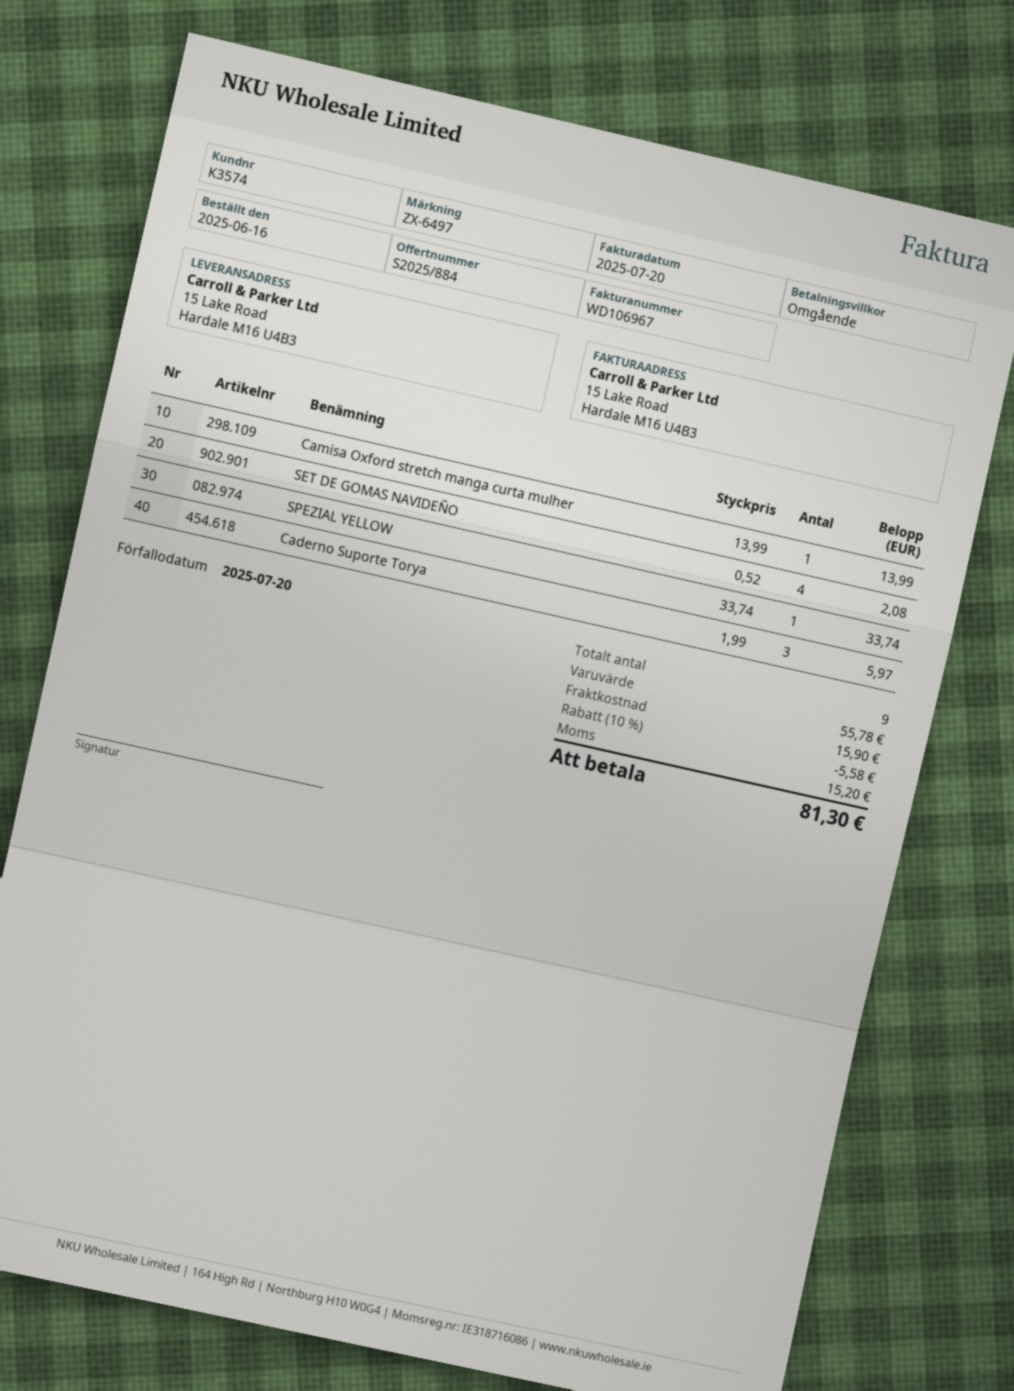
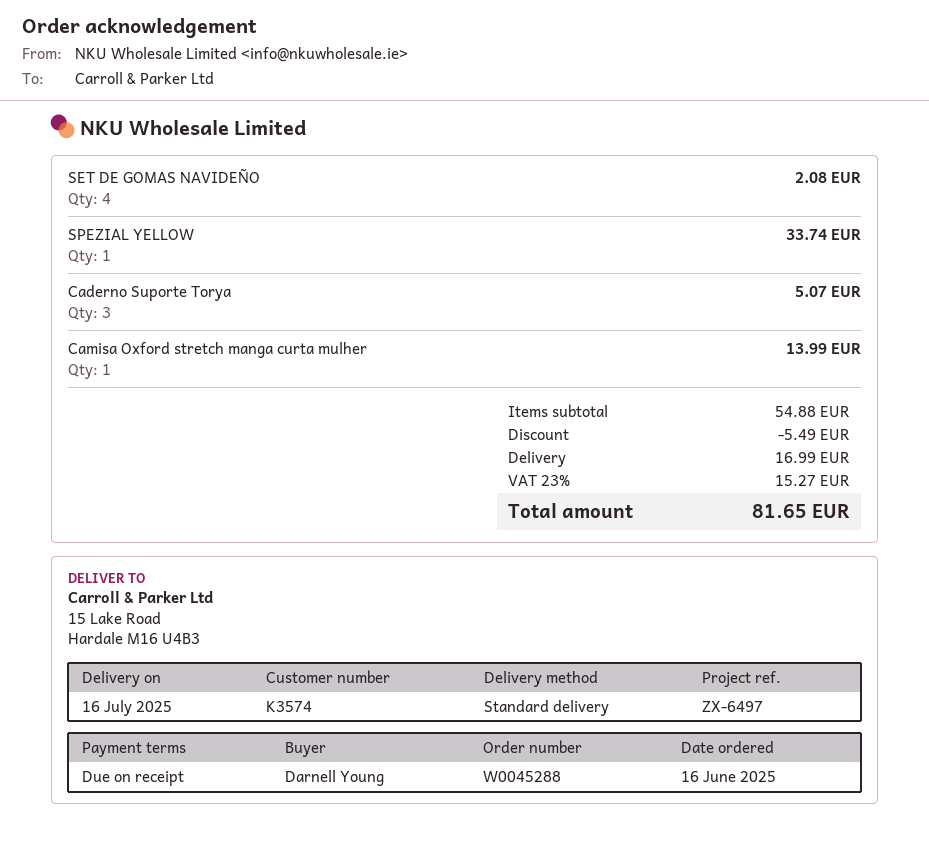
Caderno Suporte Torya: 3 for 5.97 -> 3 for 5.07
subtotal: 55.78 -> 54.88
discount: 5.58 -> 5.49
shipping: 15.90 -> 16.99
tax: 15.20 -> 15.27
total: 81.30 -> 81.65

